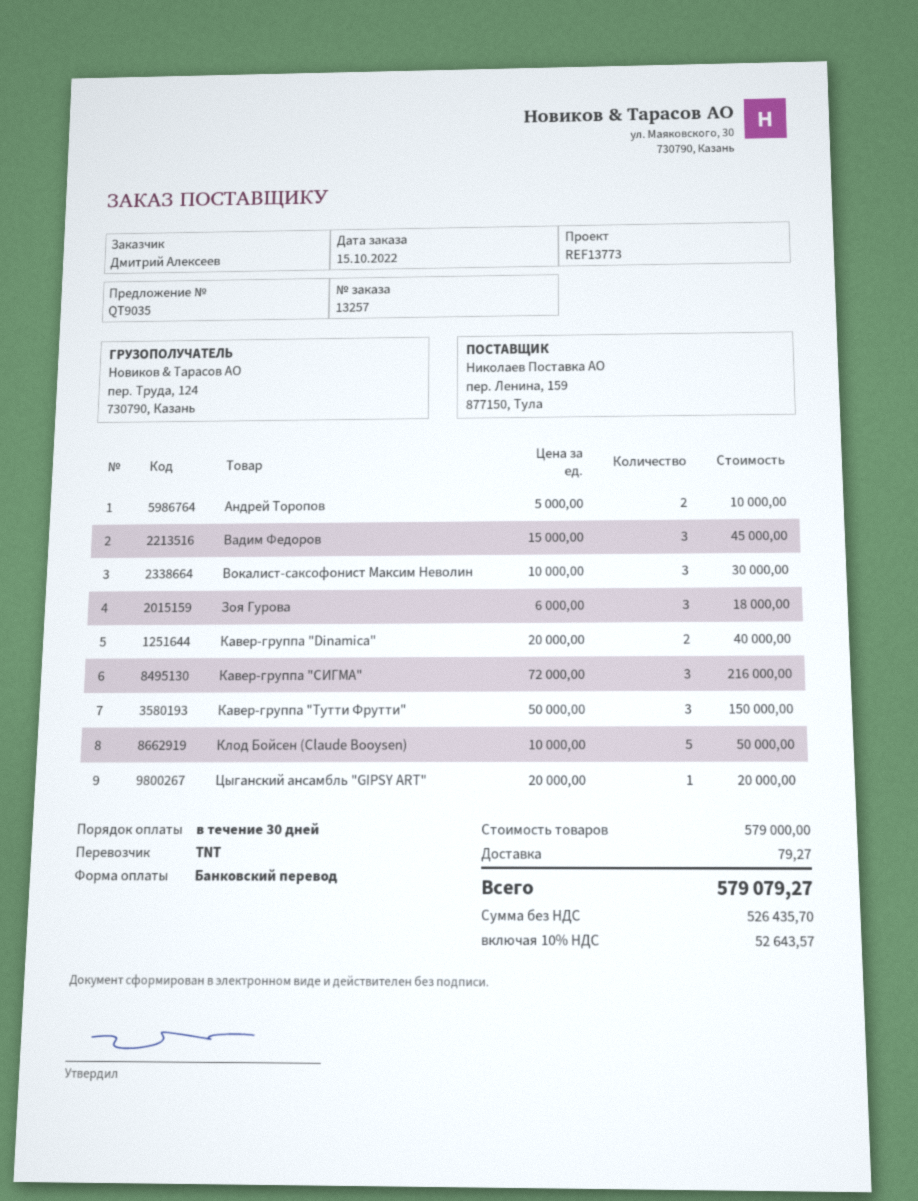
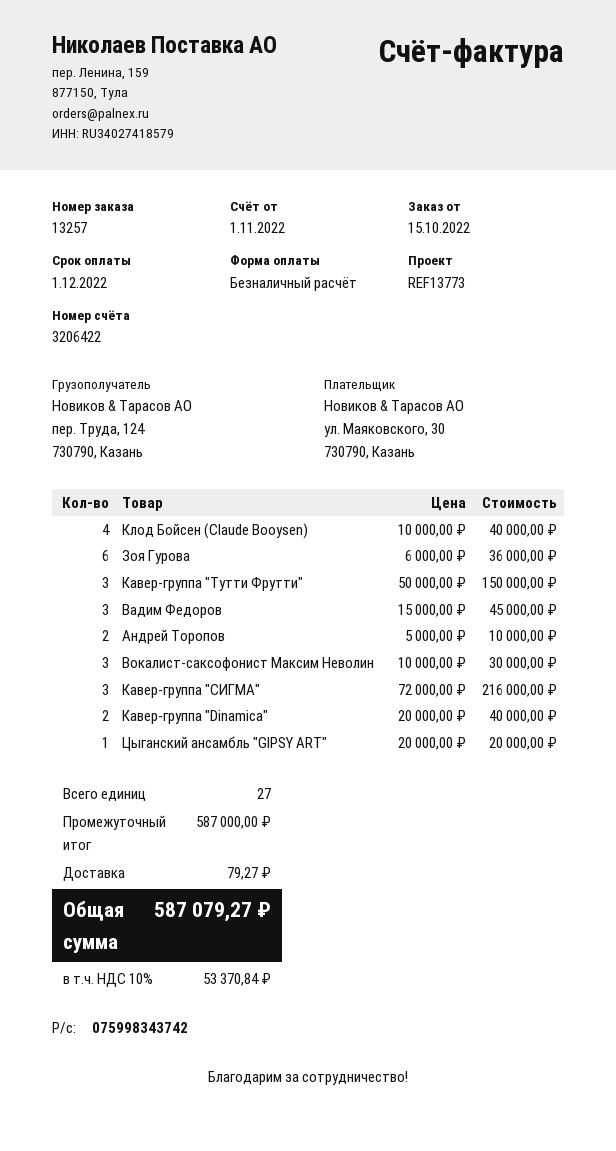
Зоя Гурова: 3 x 6000.00 = 18000.00 -> 6 x 6000.00 = 36000.00
Клод Бойсен (Claude Booysen): 5 x 10000.00 = 50000.00 -> 4 x 10000.00 = 40000.00
subtotal: 579000.00 -> 587000.00
tax: 10% = 52643.57 -> 10% = 53370.84
total: 579079.27 -> 587079.27

